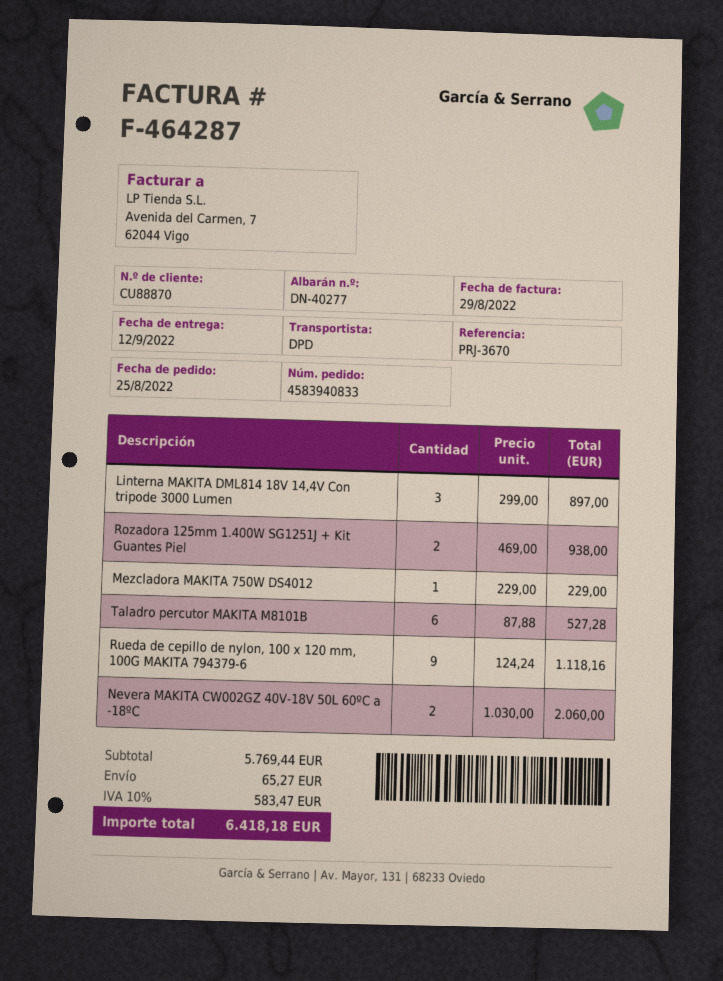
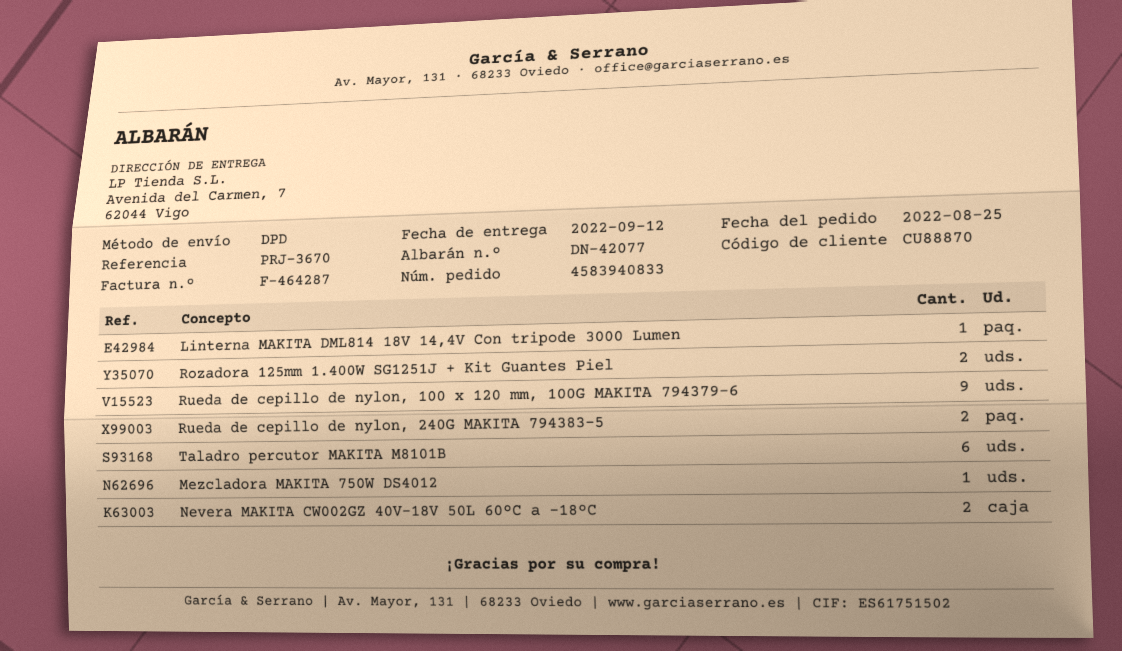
delivery note number: DN-40277 -> DN-42077
Linterna MAKITA DML814 18V 14,4V Con tripode 3000 Lumen: 3 -> 1
Rueda de cepillo de nylon, 240G MAKITA 794383-5: none -> 2

